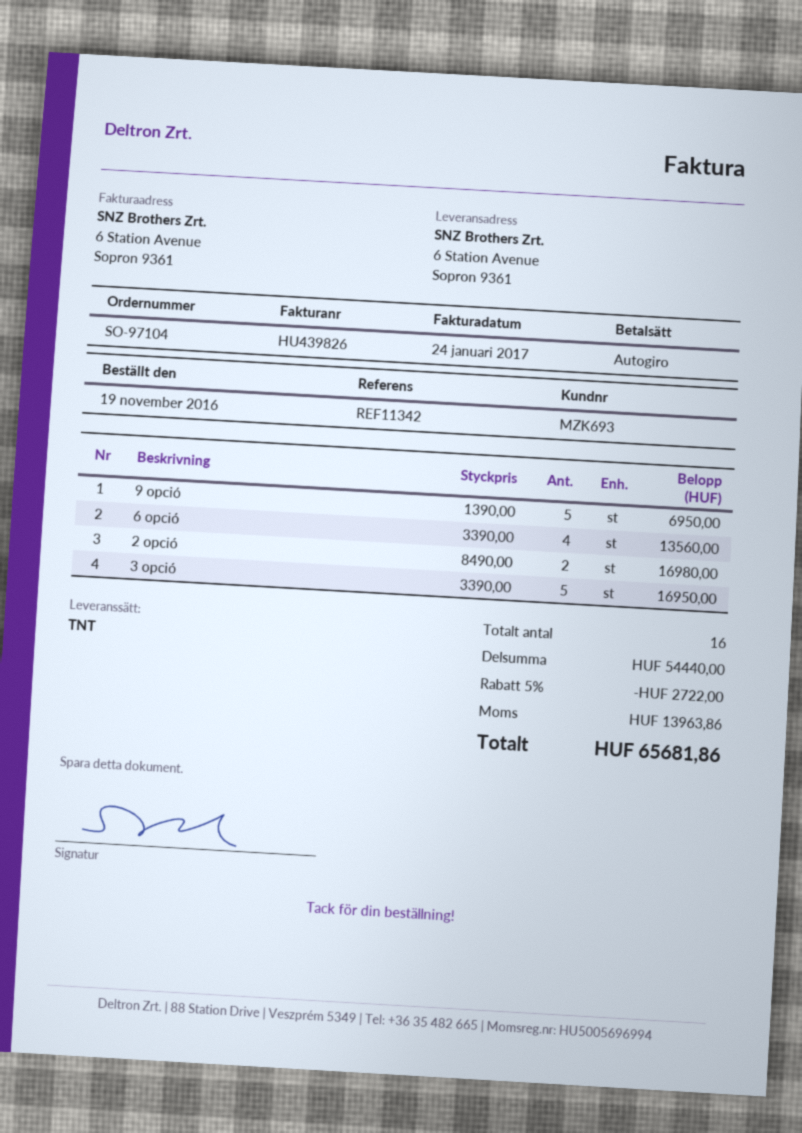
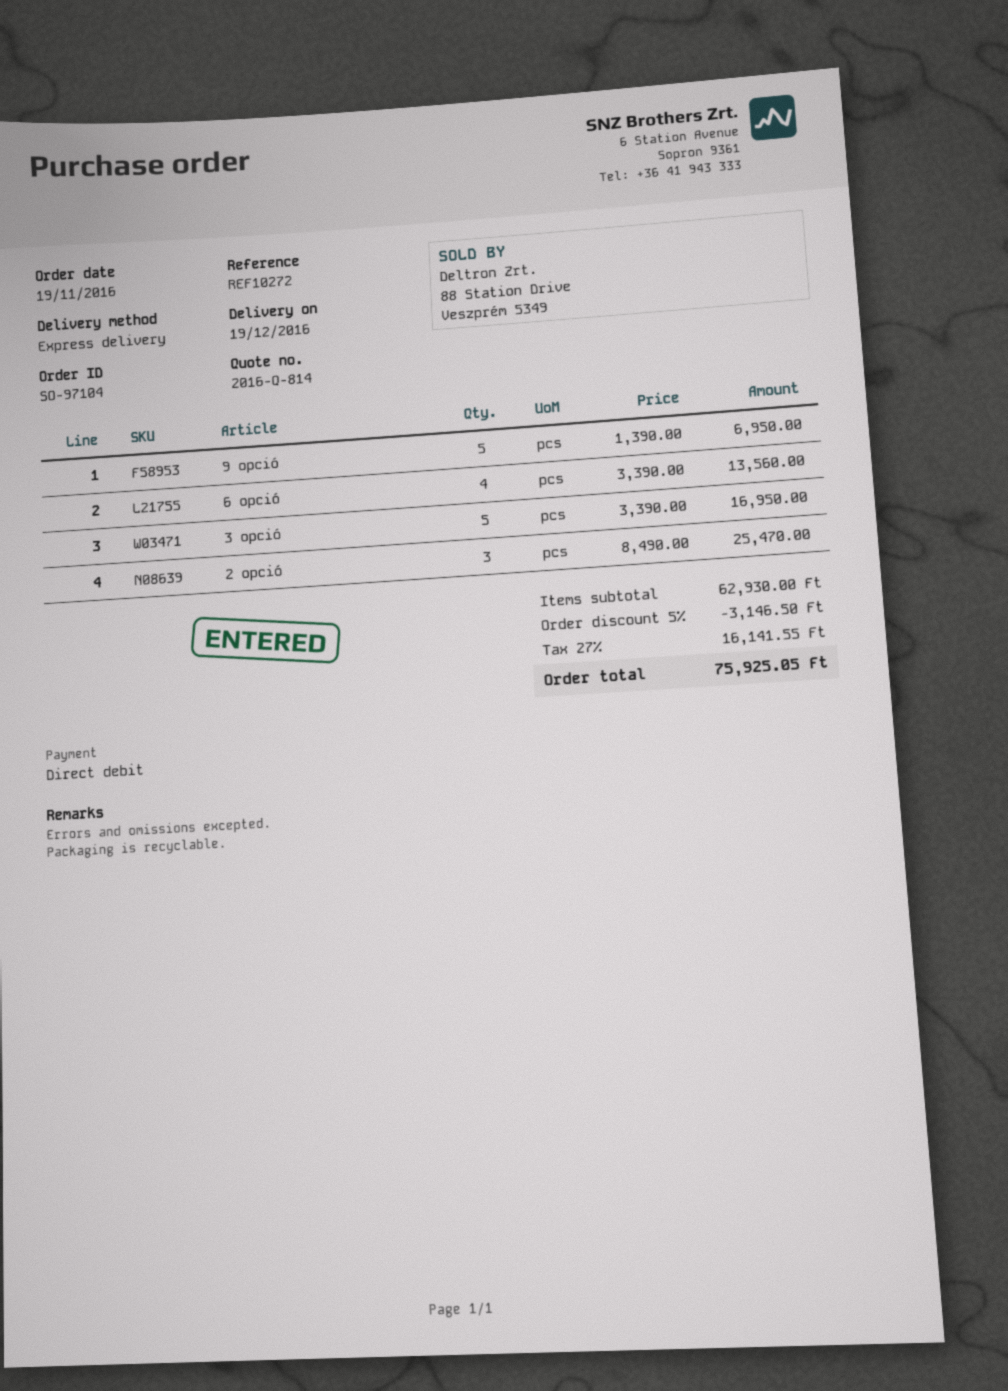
reference: REF11342 -> REF10272
shipping method: TNT -> express
2 opció: 2 x 8490.00 = 16980.00 -> 3 x 8490.00 = 25470.00
subtotal: 54440.00 -> 62930.00
discount: 5% = 2722.00 -> 5% = 3146.50
tax: 13963.86 -> 16141.55
total: 65681.86 -> 75925.05

